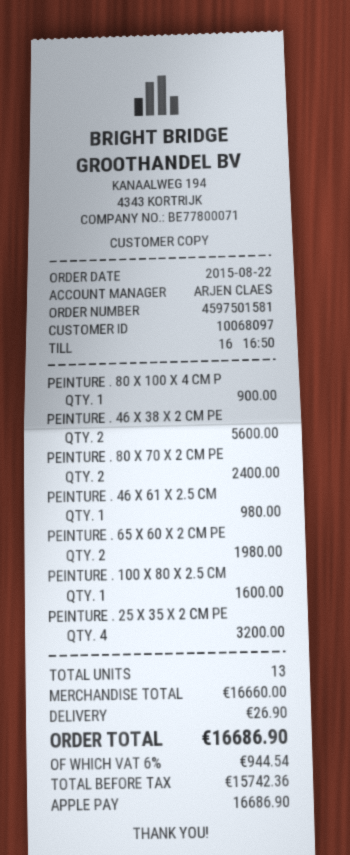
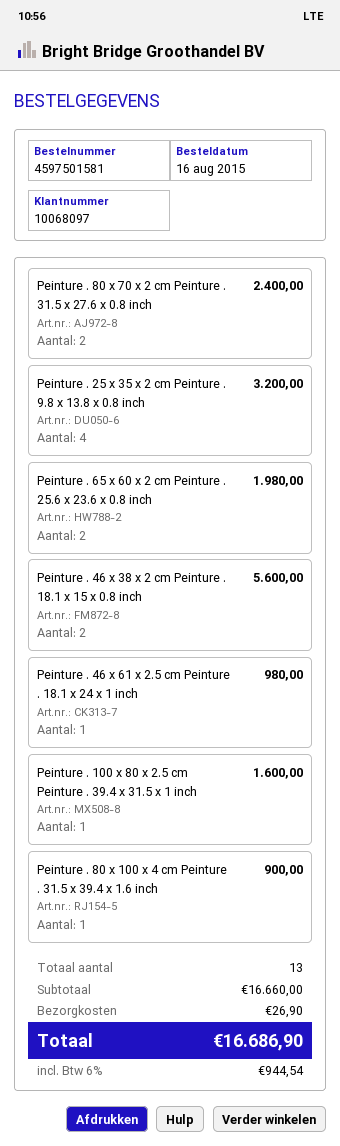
order date: 2015-08-22 -> 2015-08-16

